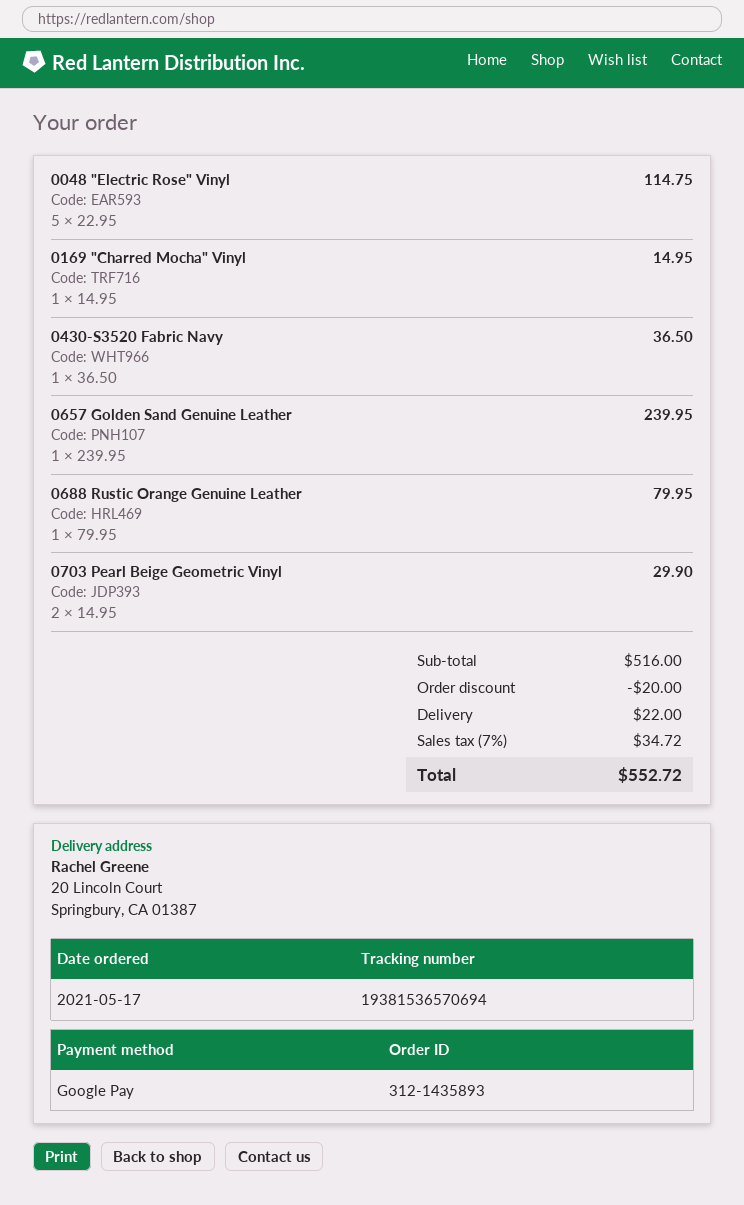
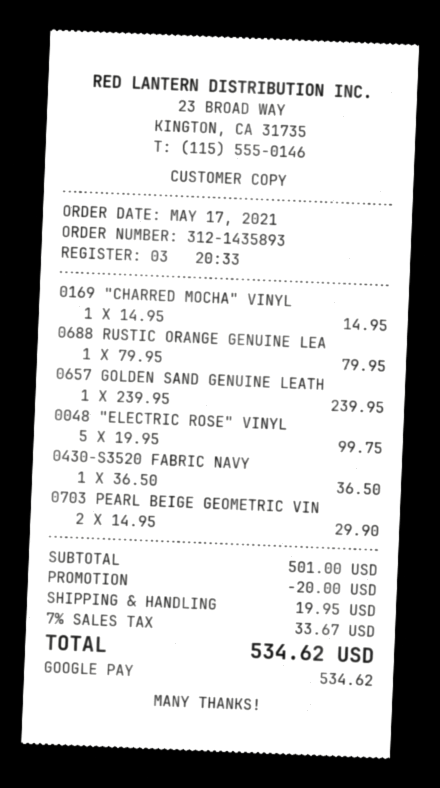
0048 "Electric Rose" Vinyl: 5 x 22.95 = 114.75 -> 5 x 19.95 = 99.75
subtotal: 516.00 -> 501.00
shipping: 22.00 -> 19.95
tax: 7% = 34.72 -> 7% = 33.67
total: 552.72 -> 534.62

